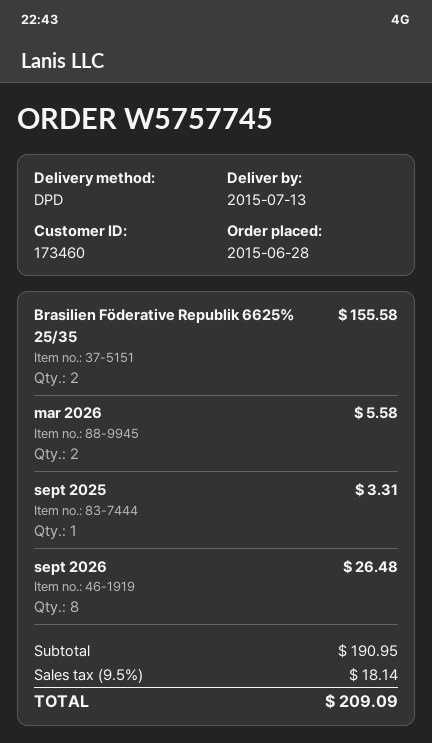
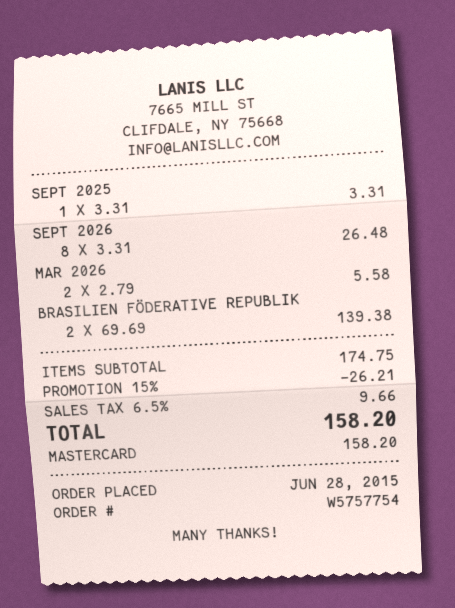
order number: W5757745 -> W5757754
Brasilien Föderative Republik 6625% 25/35: 2 for 155.58 -> 2 for 139.38
subtotal: 190.95 -> 174.75
discount: none -> 15% = 26.21
tax: 9.5% = 18.14 -> 6.5% = 9.66
total: 209.09 -> 158.20

